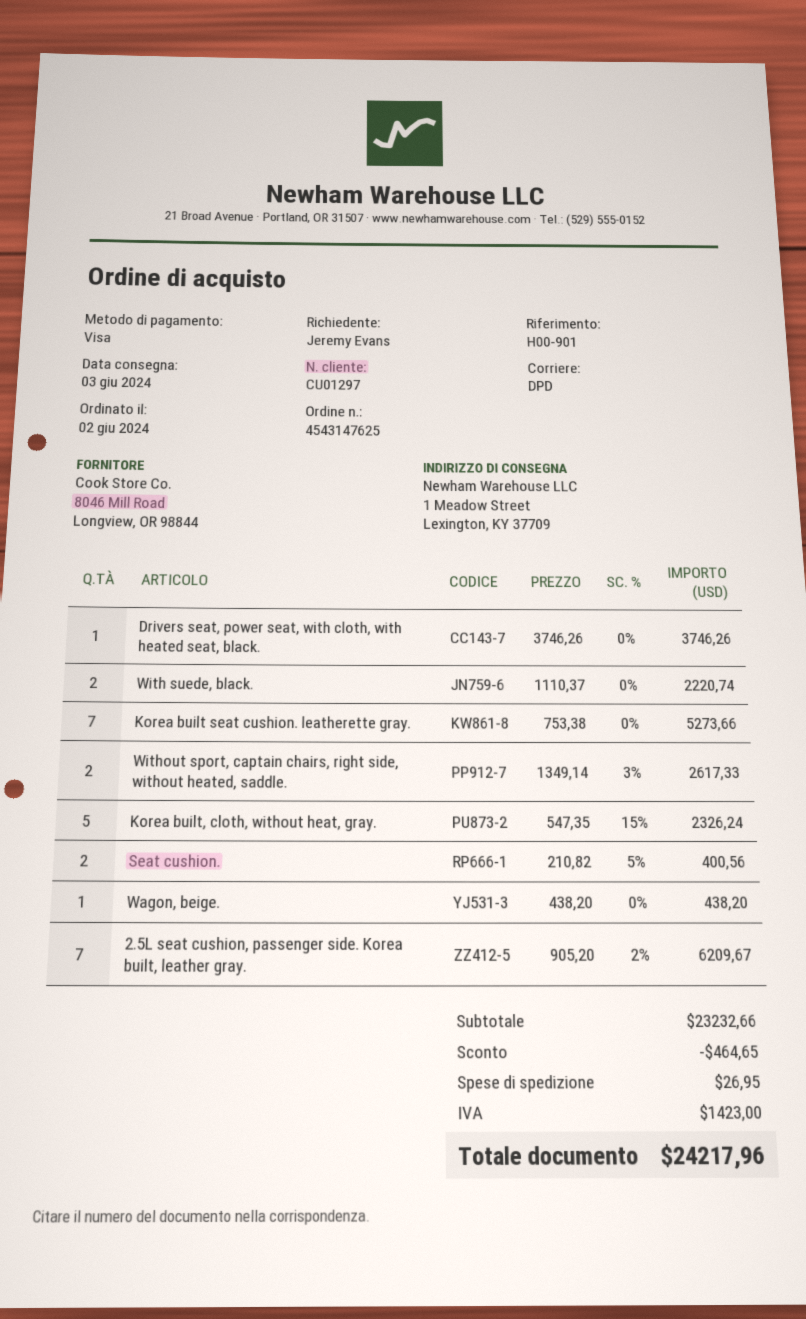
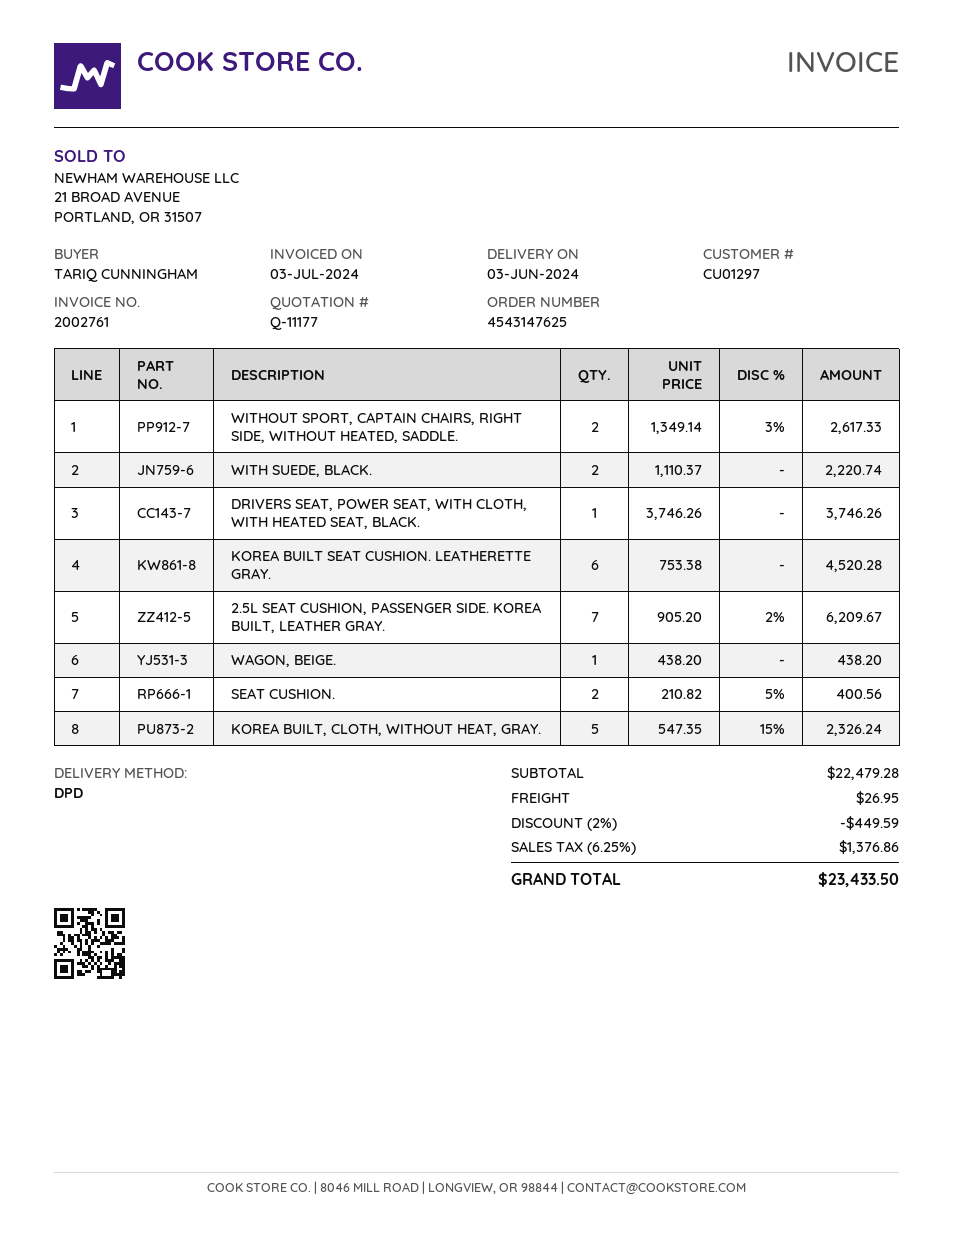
ordered by: Jeremy Evans -> TARIQ CUNNINGHAM
Korea built seat cushion. leatherette gray.: 7 x 753.38 = 5273.66 -> 6 x 753.38 = 4520.28
subtotal: 23232.66 -> 22479.28
discount: 464.65 -> 449.59
tax: 1423.00 -> 1376.86
total: 24217.96 -> 23433.50

